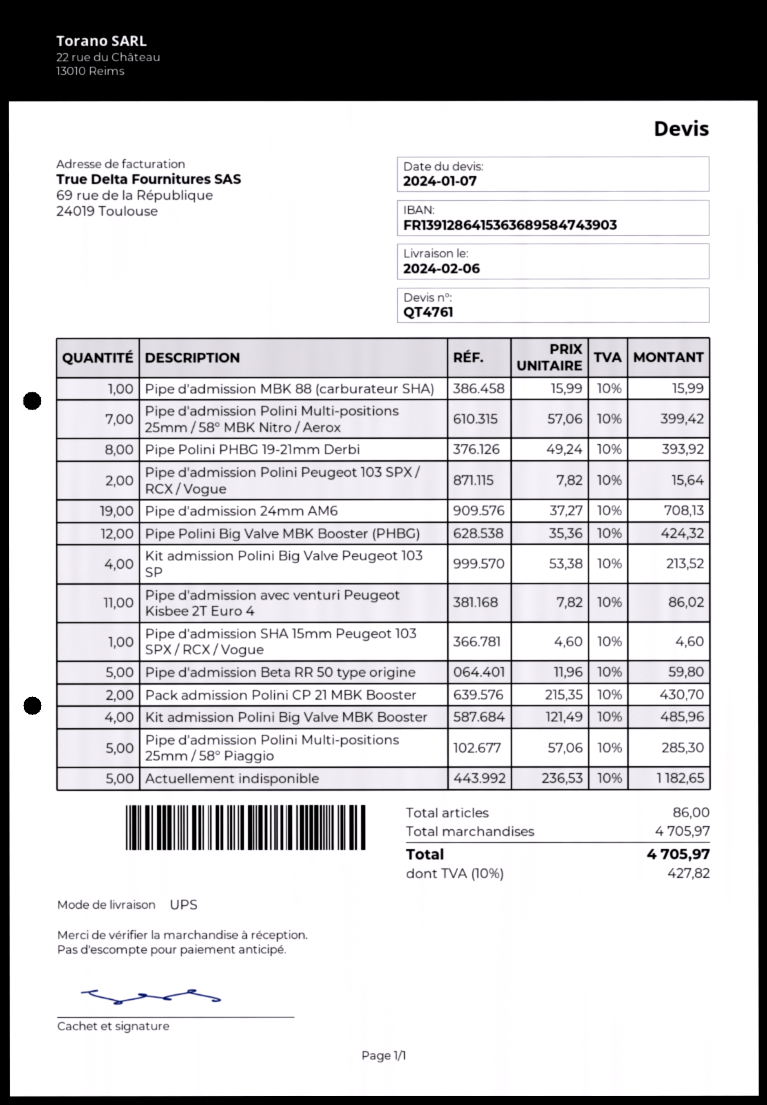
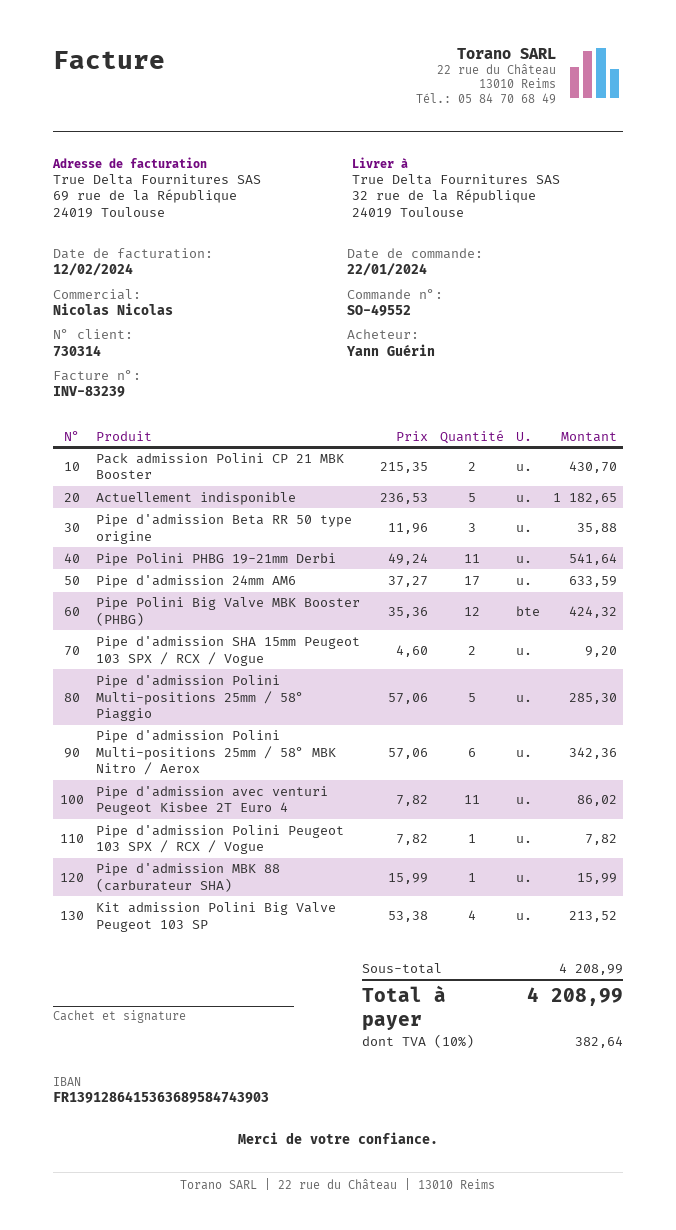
Pipe d'admission Polini Multi-positions 25mm / 58° MBK Nitro / Aerox: 7 x 57.06 = 399.42 -> 6 x 57.06 = 342.36
Pipe Polini PHBG 19-21mm Derbi: 8 x 49.24 = 393.92 -> 11 x 49.24 = 541.64
Pipe d'admission Polini Peugeot 103 SPX / RCX / Vogue: 2 x 7.82 = 15.64 -> 1 x 7.82 = 7.82
Pipe d'admission 24mm AM6: 19 x 37.27 = 708.13 -> 17 x 37.27 = 633.59
Pipe d'admission SHA 15mm Peugeot 103 SPX / RCX / Vogue: 1 x 4.60 = 4.60 -> 2 x 4.60 = 9.20
Pipe d'admission Beta RR 50 type origine: 5 x 11.96 = 59.80 -> 3 x 11.96 = 35.88
Kit admission Polini Big Valve MBK Booster: 4 x 121.49 = 485.96 -> none
subtotal: 4705.97 -> 4208.99
tax: 10% = 427.82 -> 10% = 382.64
total: 4705.97 -> 4208.99

